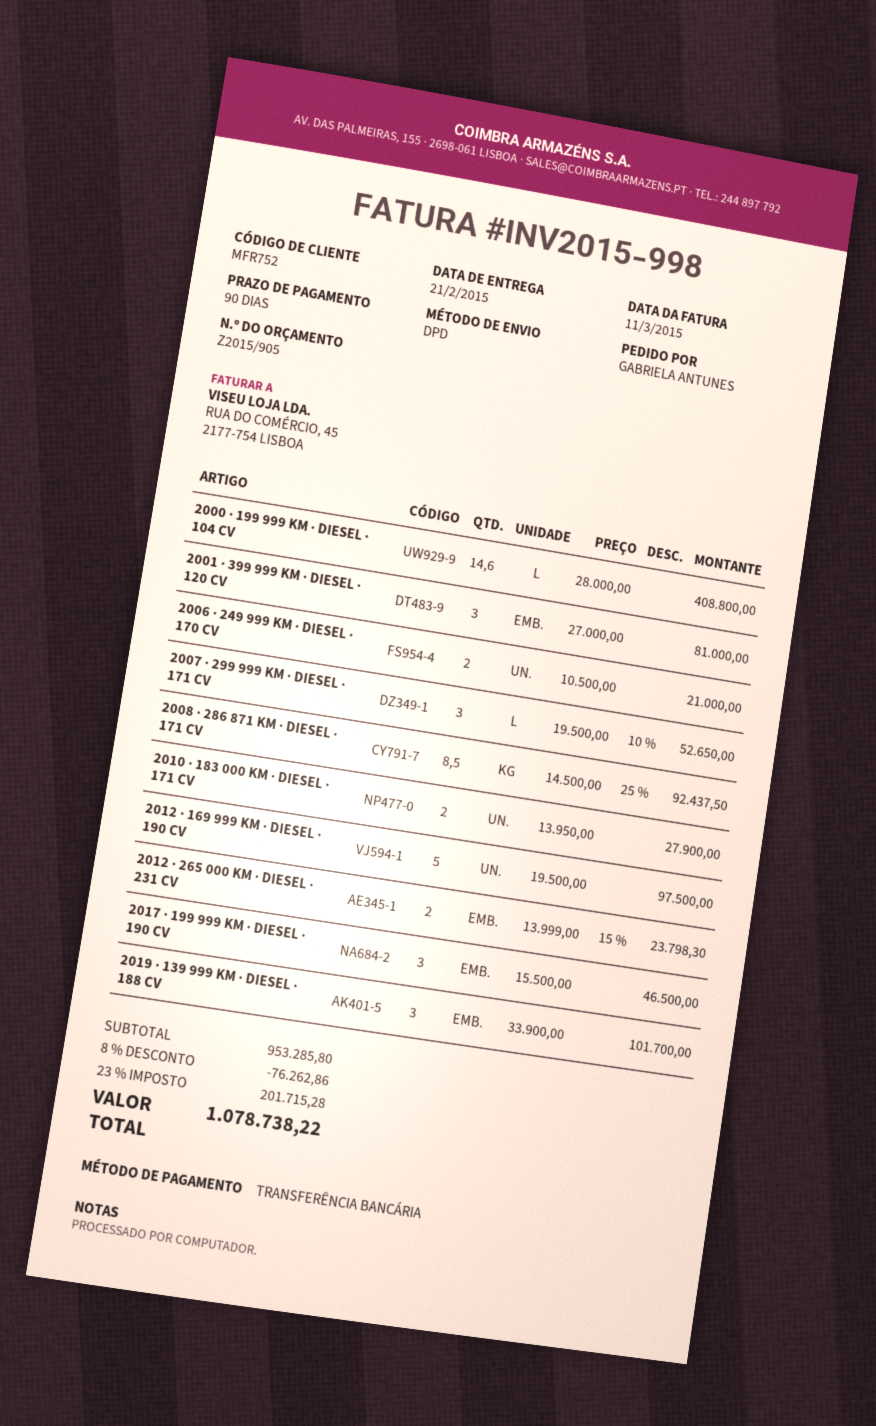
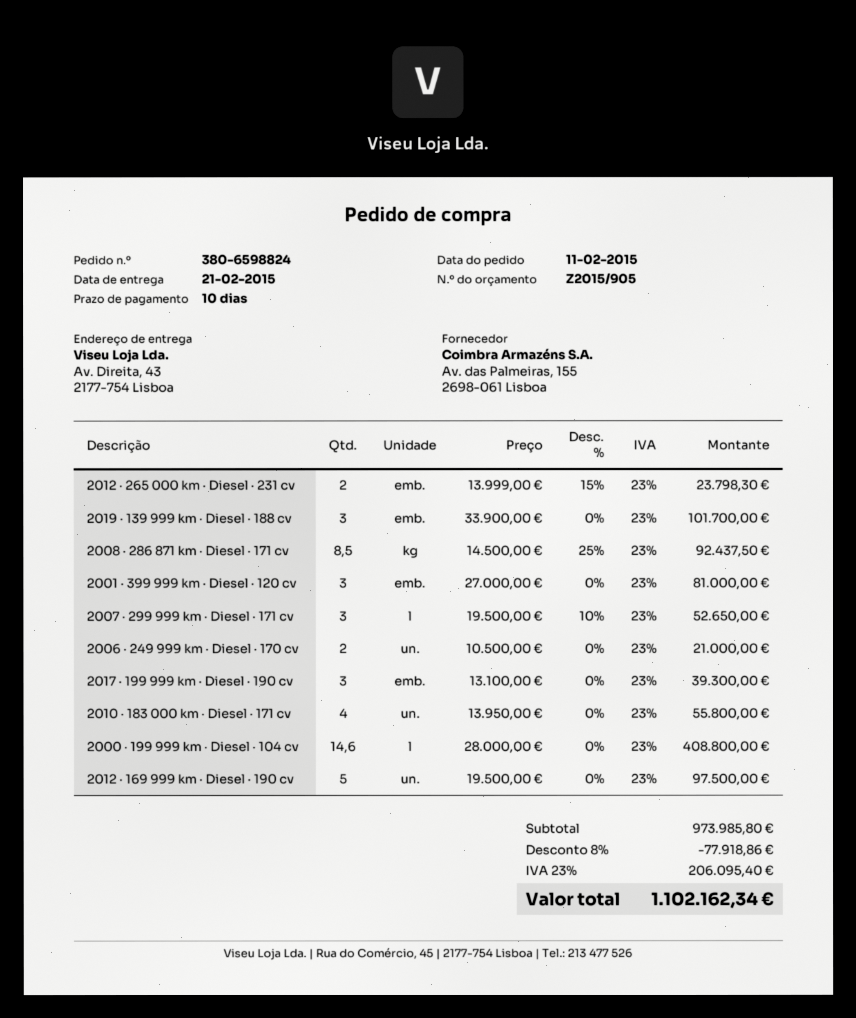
payment terms: 90 days -> 10 days
2010 · 183 000 KM · DIESEL · 171 CV: 2 x 13950.00 = 27900.00 -> 4 x 13950.00 = 55800.00
2017 · 199 999 KM · DIESEL · 190 CV: 3 x 15500.00 = 46500.00 -> 3 x 13100.00 = 39300.00
subtotal: 953285.80 -> 973985.80
discount: 8% = 76262.86 -> 8% = 77918.86
tax: 23% = 201715.28 -> 23% = 206095.40
total: 1078738.22 -> 1102162.34

